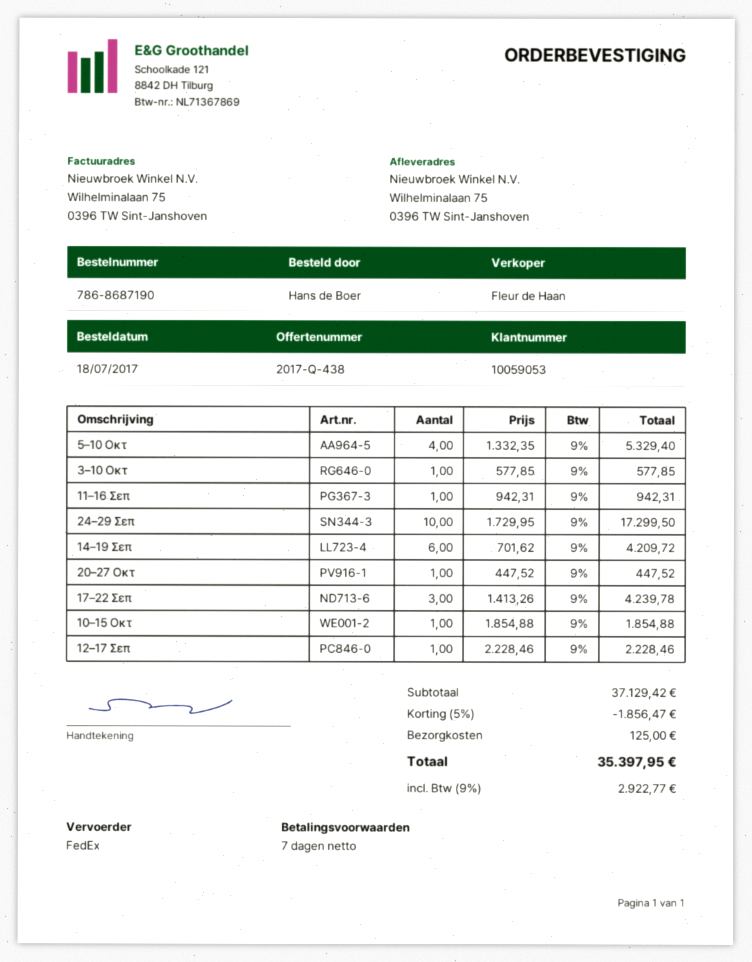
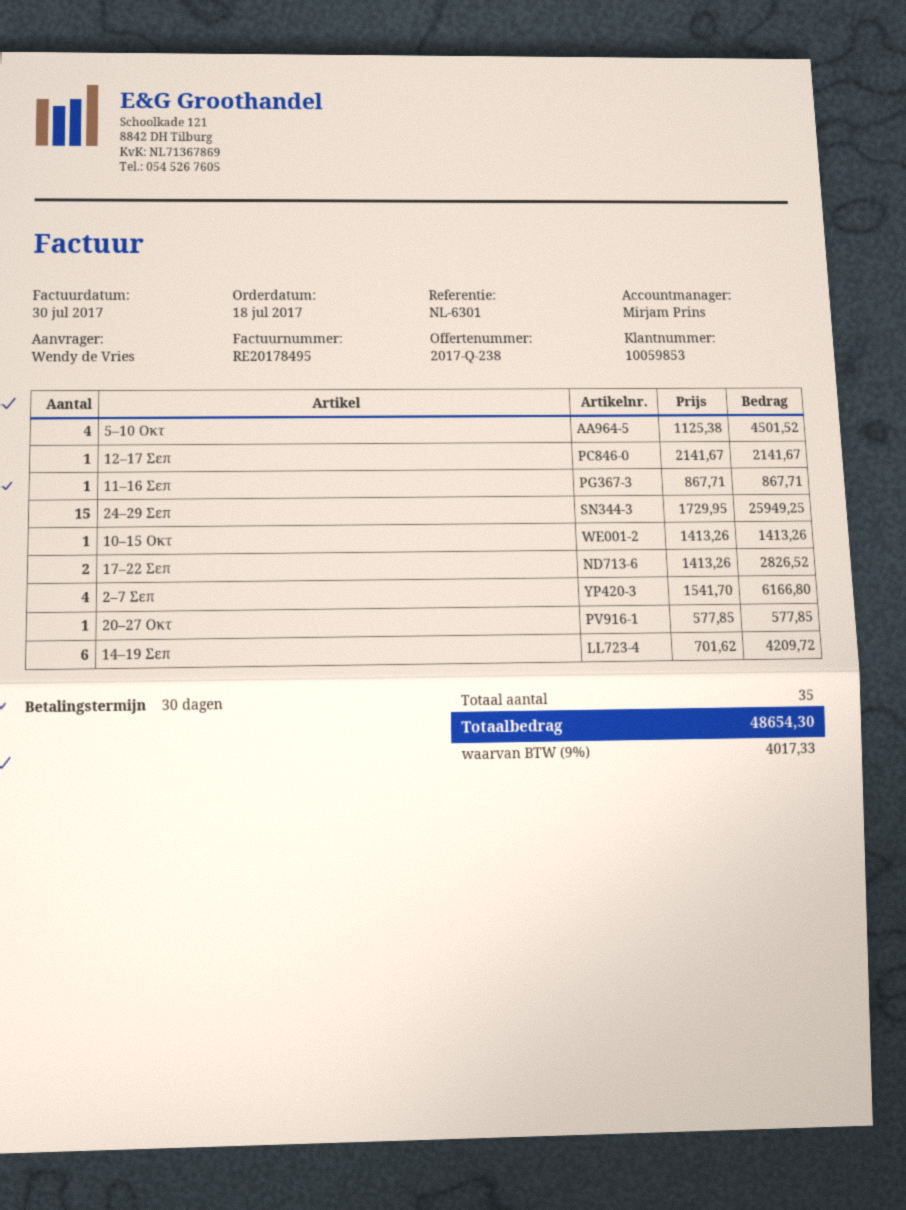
quote number: 2017-Q-438 -> 2017-Q-238
payment terms: 7 days -> 30 days
customer number: 10059053 -> 10059853
ordered by: Hans de Boer -> Wendy de Vries
sales rep: Fleur de Haan -> Mirjam Prins
5–10 Οκτ: 4 x 1332.35 = 5329.40 -> 4 x 1125.38 = 4501.52
3–10 Οκτ: 1 x 577.85 = 577.85 -> none
11–16 Σεπ: 1 x 942.31 = 942.31 -> 1 x 867.71 = 867.71
24–29 Σεπ: 10 x 1729.95 = 17299.50 -> 15 x 1729.95 = 25949.25
20–27 Οκτ: 1 x 447.52 = 447.52 -> 1 x 577.85 = 577.85
17–22 Σεπ: 3 x 1413.26 = 4239.78 -> 2 x 1413.26 = 2826.52
10–15 Οκτ: 1 x 1854.88 = 1854.88 -> 1 x 1413.26 = 1413.26
12–17 Σεπ: 1 x 2228.46 = 2228.46 -> 1 x 2141.67 = 2141.67
2–7 Σεπ: none -> 4 x 1541.70 = 6166.80
discount: 5% = 1856.47 -> none
shipping: 125.00 -> none
tax: 9% = 2922.77 -> 9% = 4017.33
total: 35397.95 -> 48654.30

